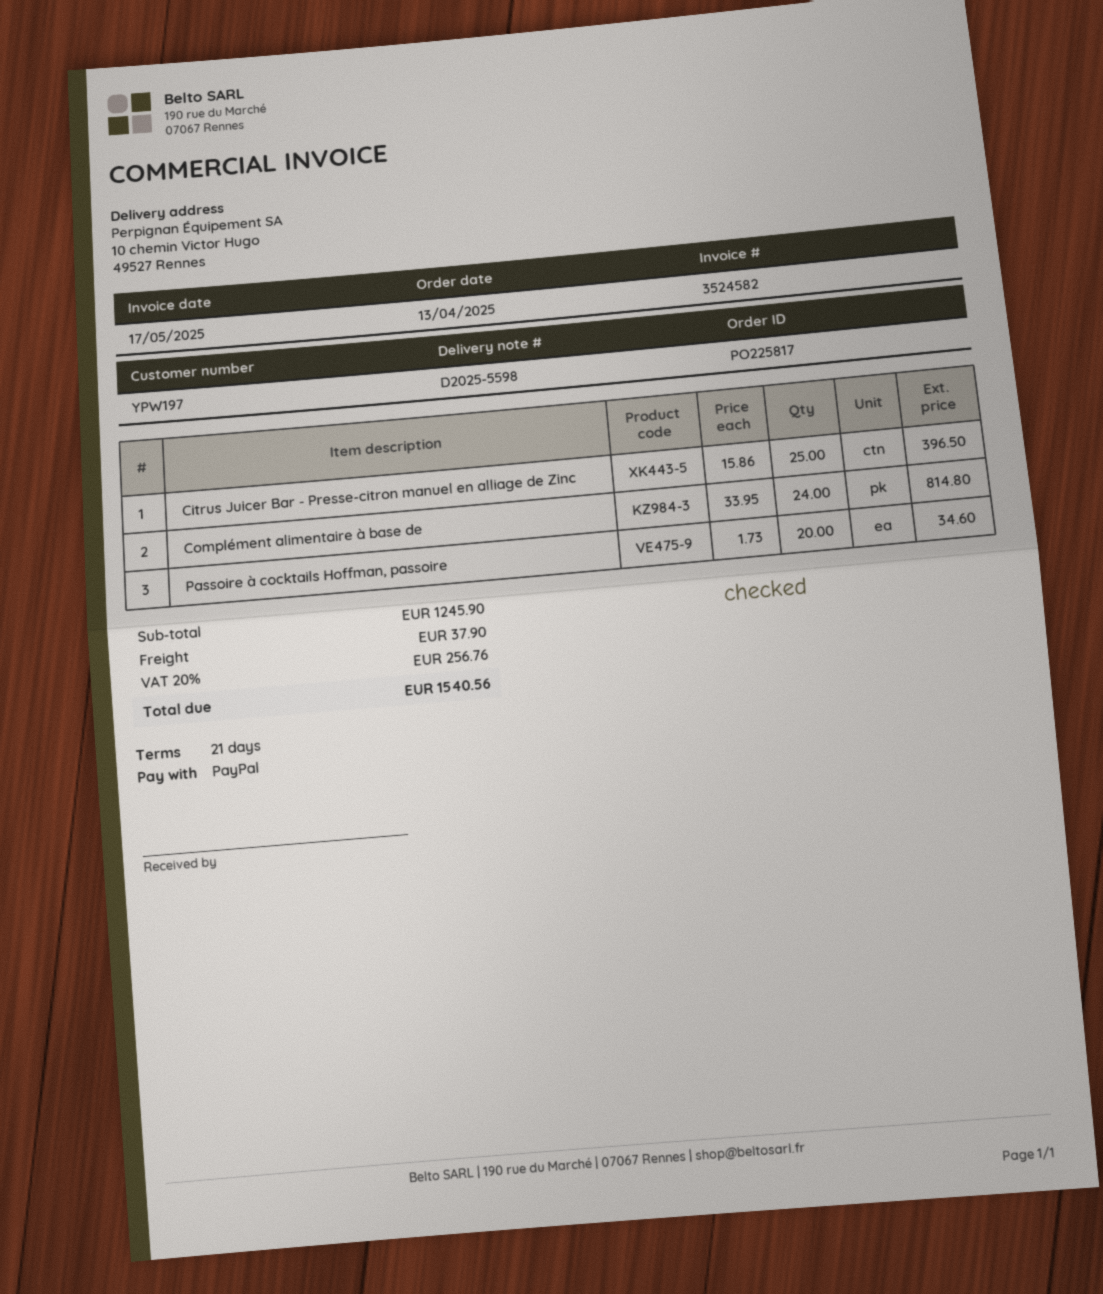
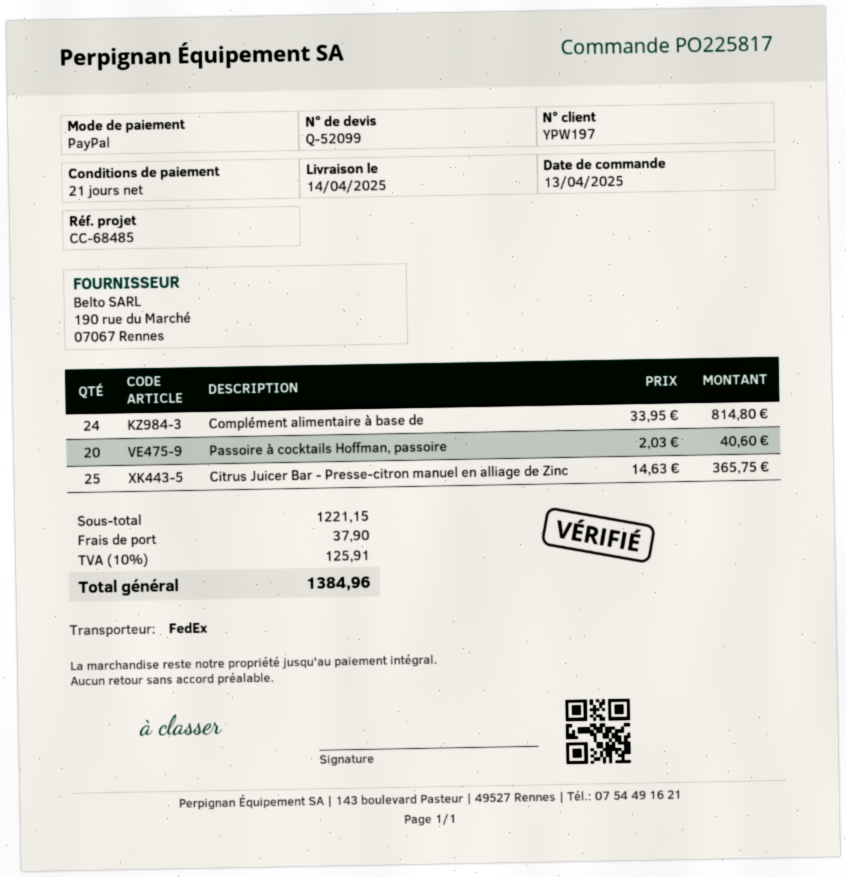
Citrus Juicer Bar - Presse-citron manuel en alliage de Zinc: 25 x 15.86 = 396.50 -> 25 x 14.63 = 365.75
Passoire à cocktails Hoffman, passoire: 20 x 1.73 = 34.60 -> 20 x 2.03 = 40.60
subtotal: 1245.90 -> 1221.15
tax: 20% = 256.76 -> 10% = 125.91
total: 1540.56 -> 1384.96

